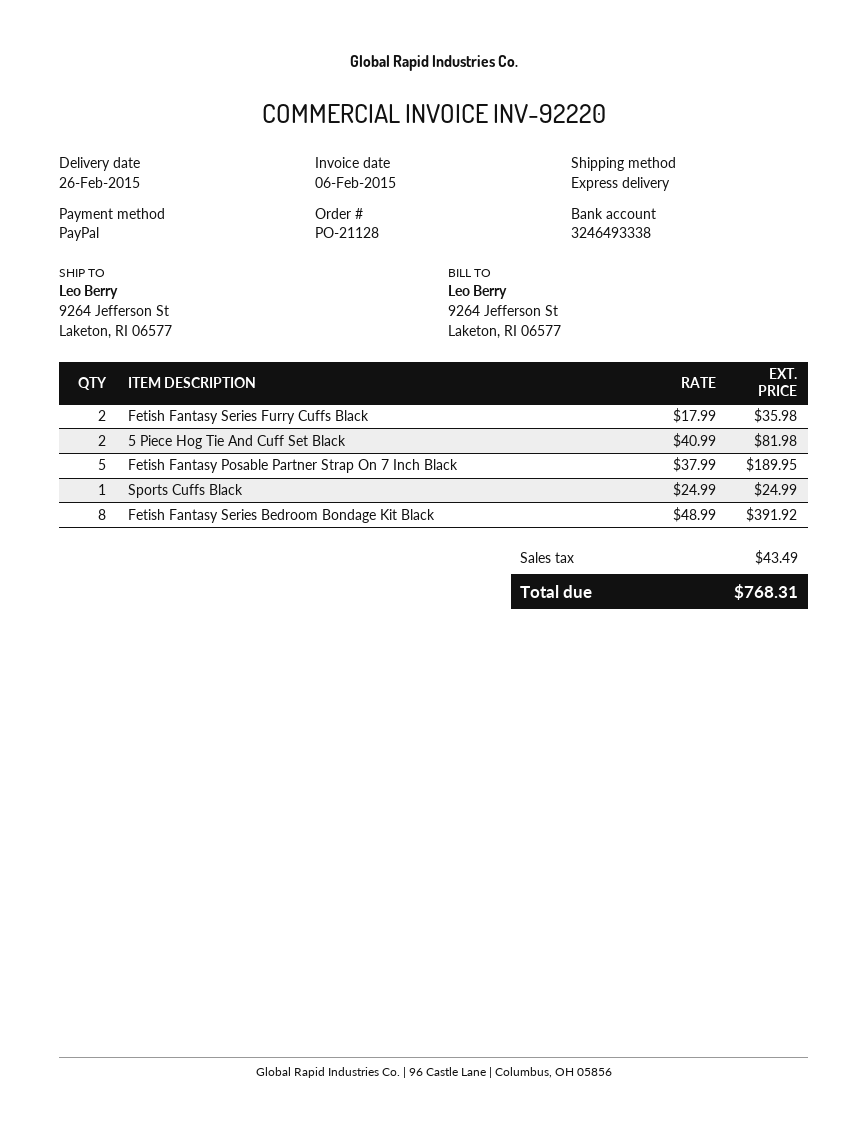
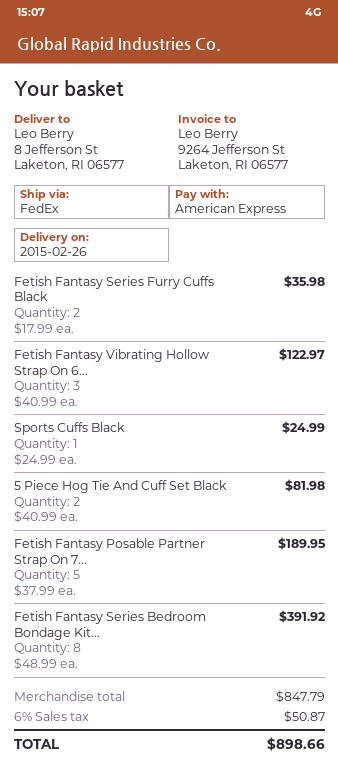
payment method: PayPal -> American Express
shipping method: express -> FedEx
ship to: 9264 Jefferson St, Laketon, RI 06577 -> 8 Jefferson St, Laketon, RI 06577
Fetish Fantasy Vibrating Hollow Strap On 6...: none -> 3 x 40.99 = 122.97
tax: 43.49 -> 50.87
total: 768.31 -> 898.66

